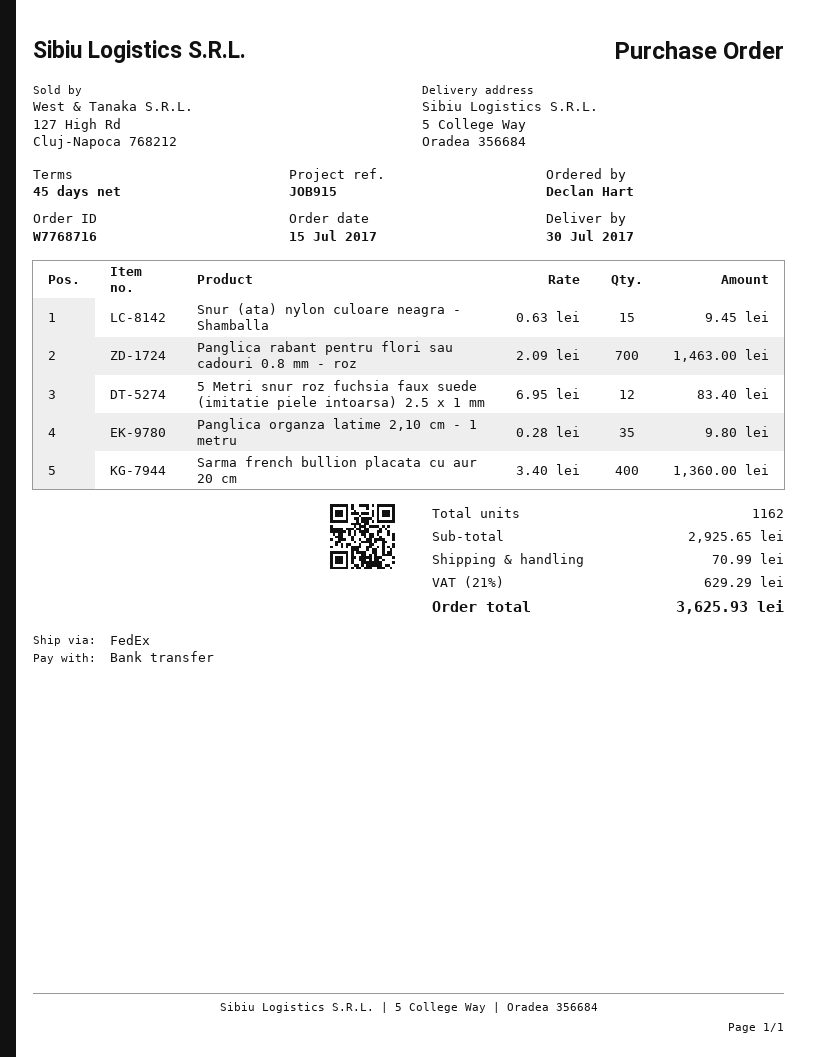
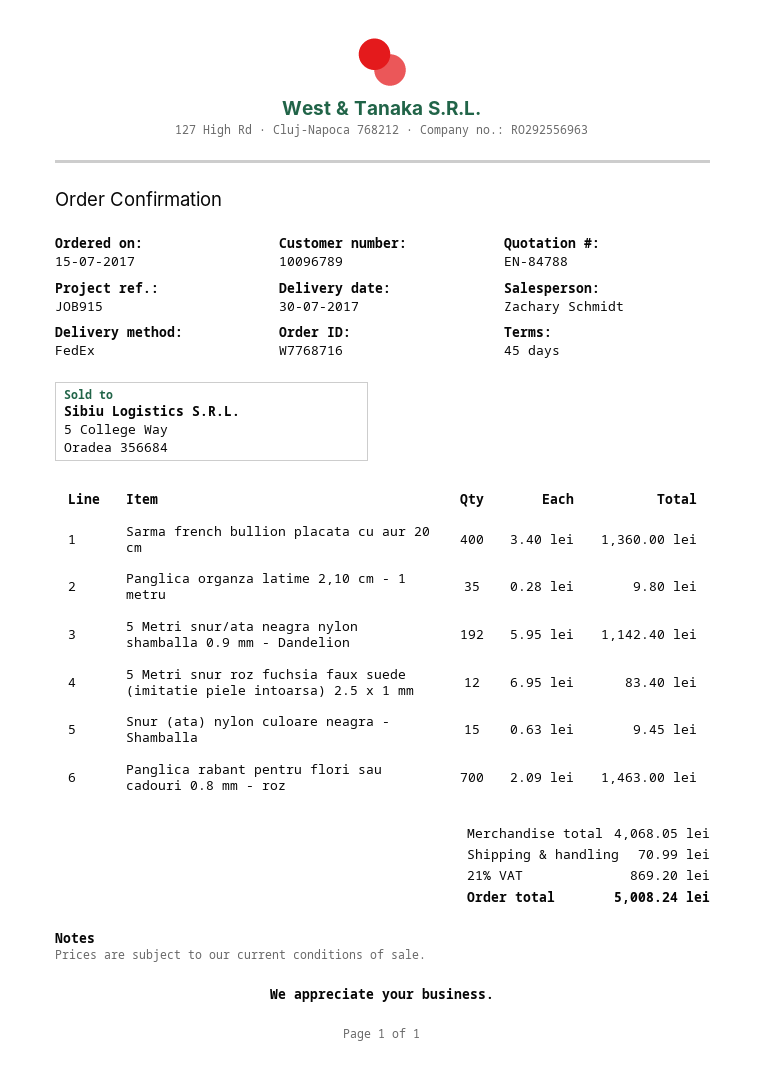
5 Metri snur/ata neagra nylon shamballa 0.9 mm - Dandelion: none -> 192 x 5.95 = 1142.40
subtotal: 2925.65 -> 4068.05
tax: 21% = 629.29 -> 21% = 869.20
total: 3625.93 -> 5008.24

